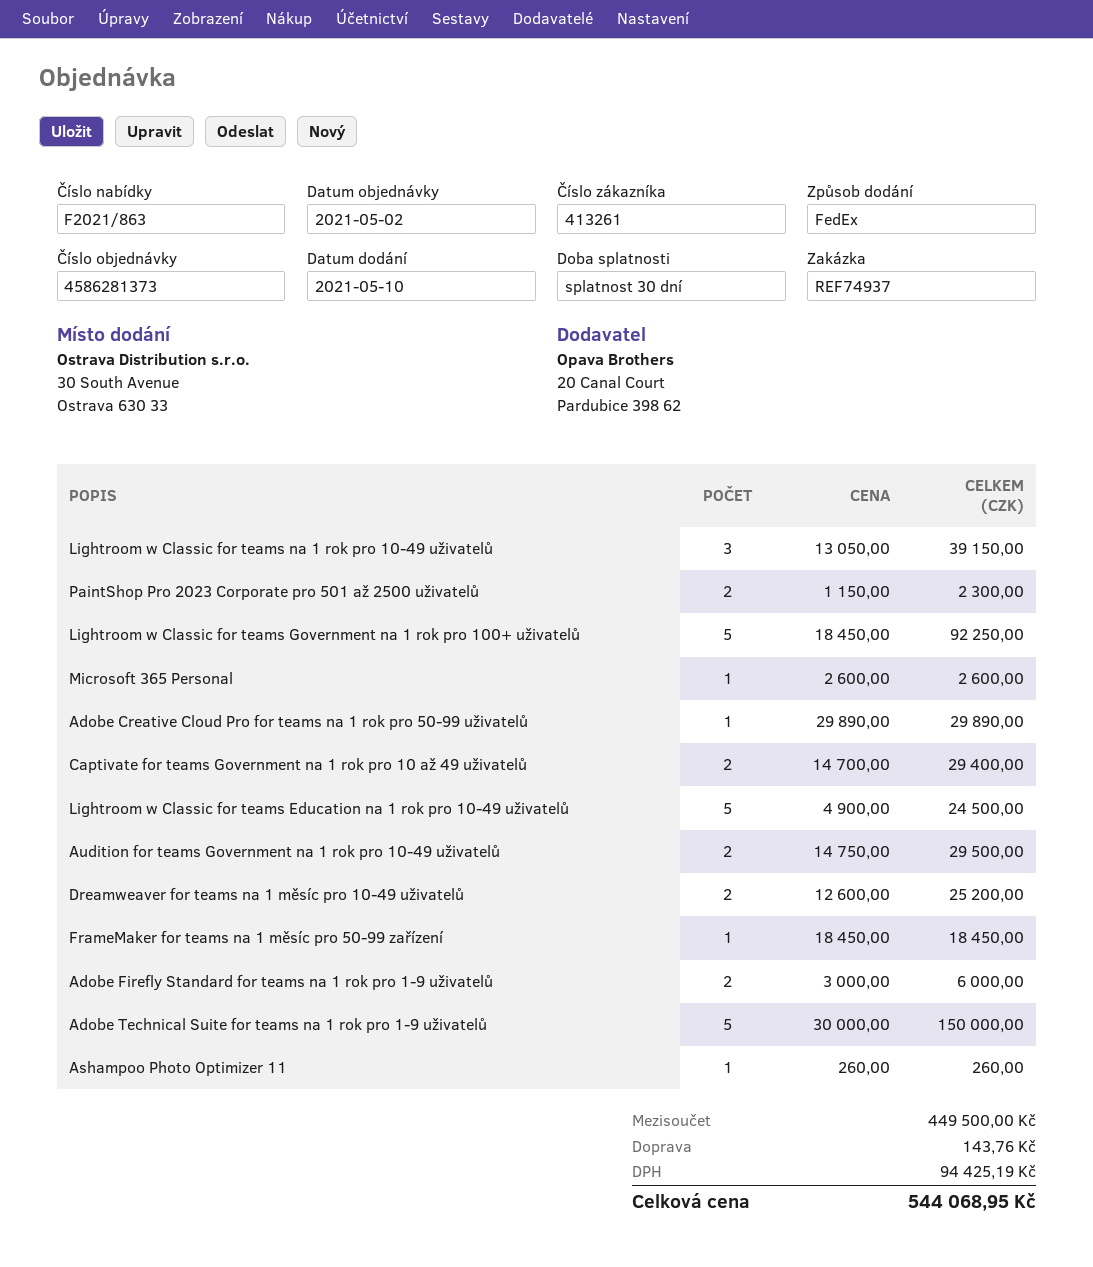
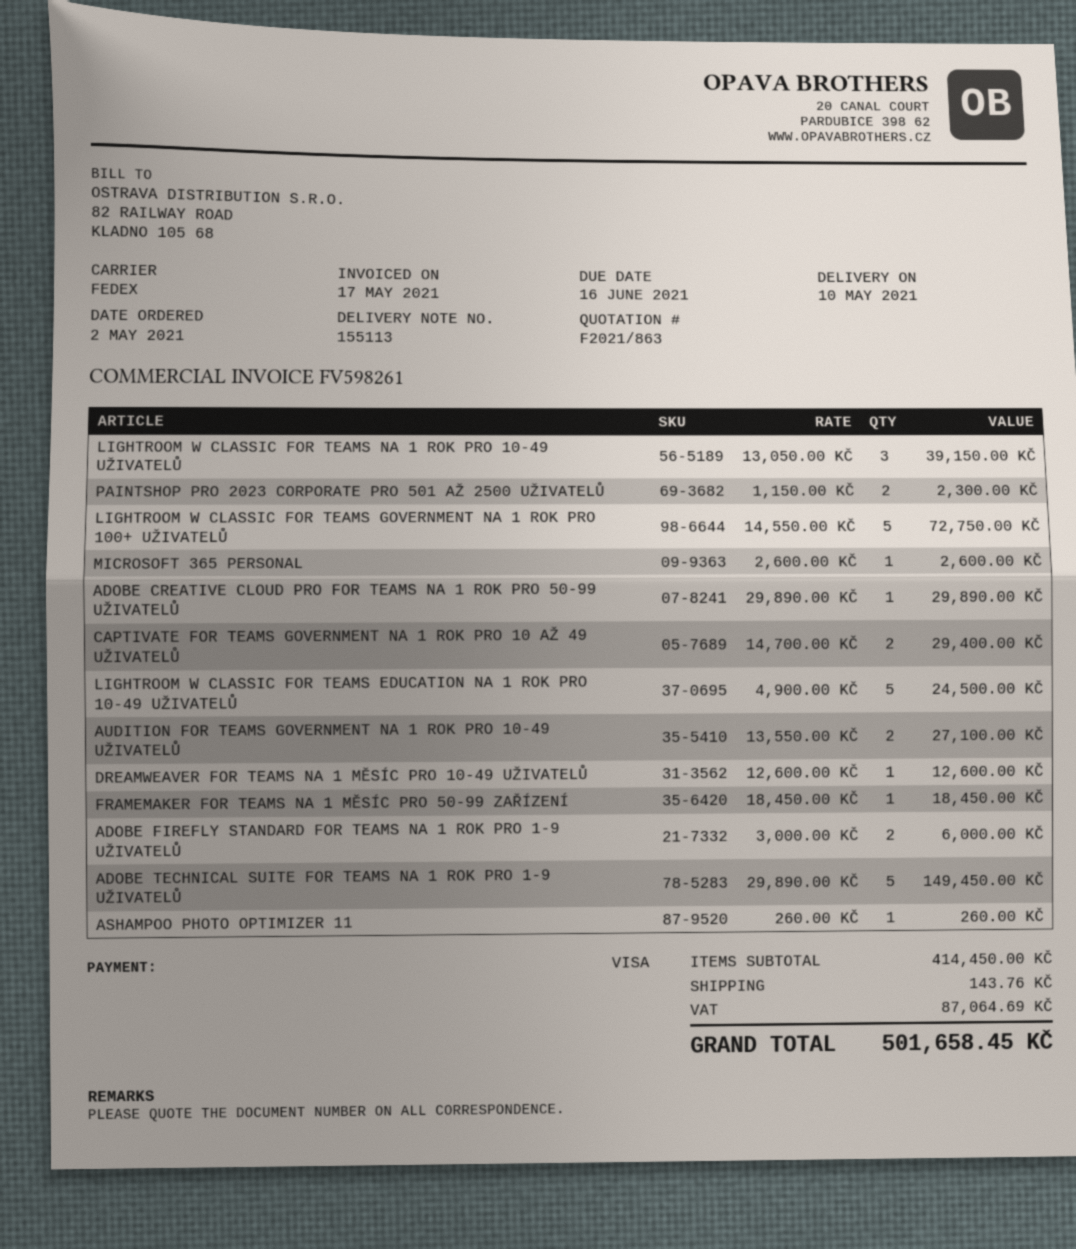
Lightroom w Classic for teams Government na 1 rok pro 100+ uživatelů: 5 x 18450.00 = 92250.00 -> 5 x 14550.00 = 72750.00
Audition for teams Government na 1 rok pro 10-49 uživatelů: 2 x 14750.00 = 29500.00 -> 2 x 13550.00 = 27100.00
Dreamweaver for teams na 1 měsíc pro 10-49 uživatelů: 2 x 12600.00 = 25200.00 -> 1 x 12600.00 = 12600.00
Adobe Technical Suite for teams na 1 rok pro 1-9 uživatelů: 5 x 30000.00 = 150000.00 -> 5 x 29890.00 = 149450.00
subtotal: 449500.00 -> 414450.00
tax: 94425.19 -> 87064.69
total: 544068.95 -> 501658.45

